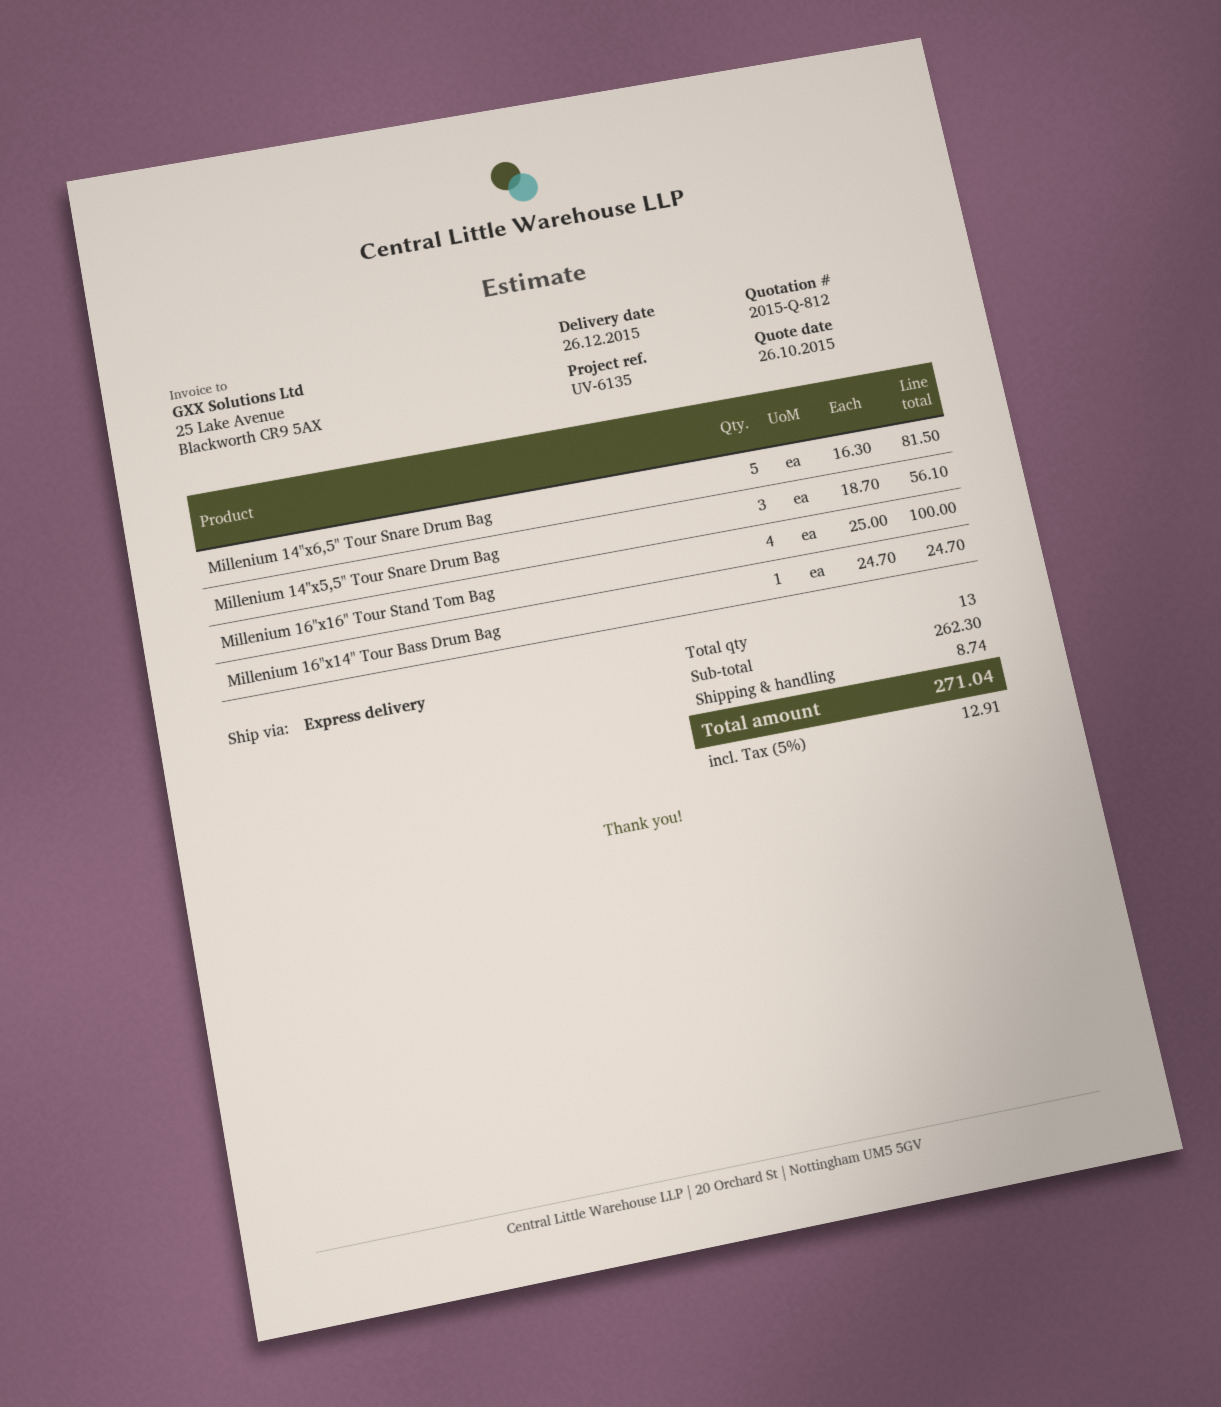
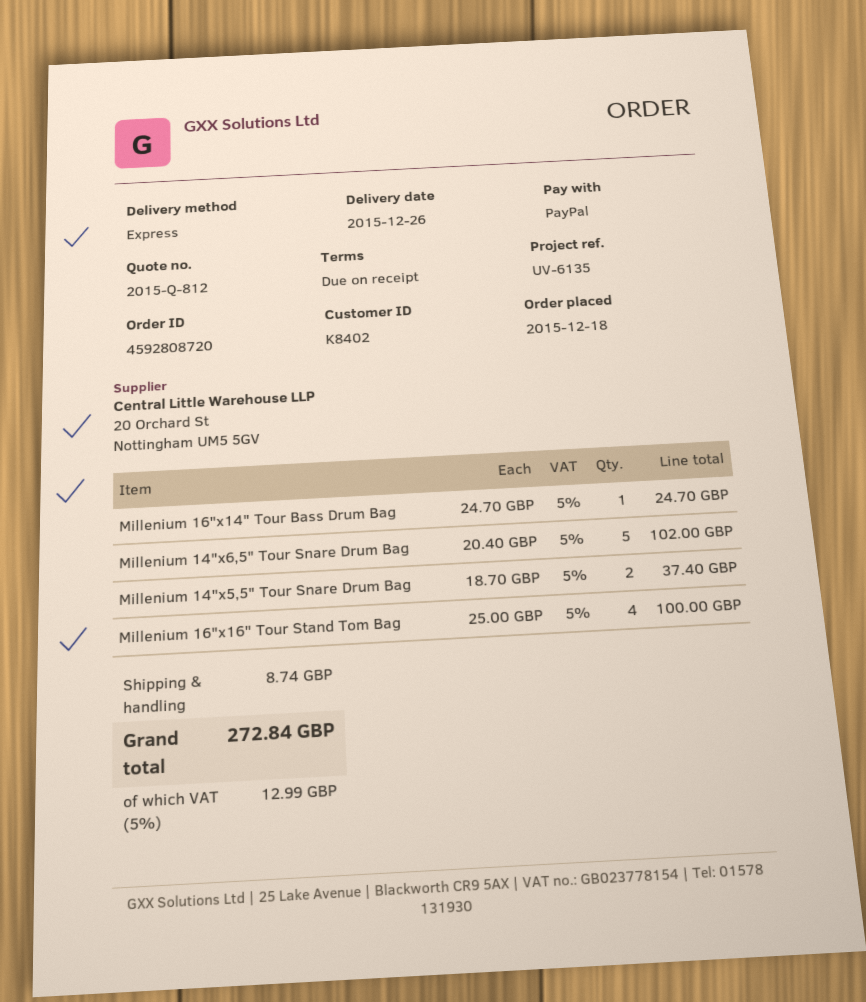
Millenium 14"x6,5" Tour Snare Drum Bag: 5 x 16.30 = 81.50 -> 5 x 20.40 = 102.00
Millenium 14"x5,5" Tour Snare Drum Bag: 3 x 18.70 = 56.10 -> 2 x 18.70 = 37.40
tax: 5% = 12.91 -> 5% = 12.99
total: 271.04 -> 272.84

